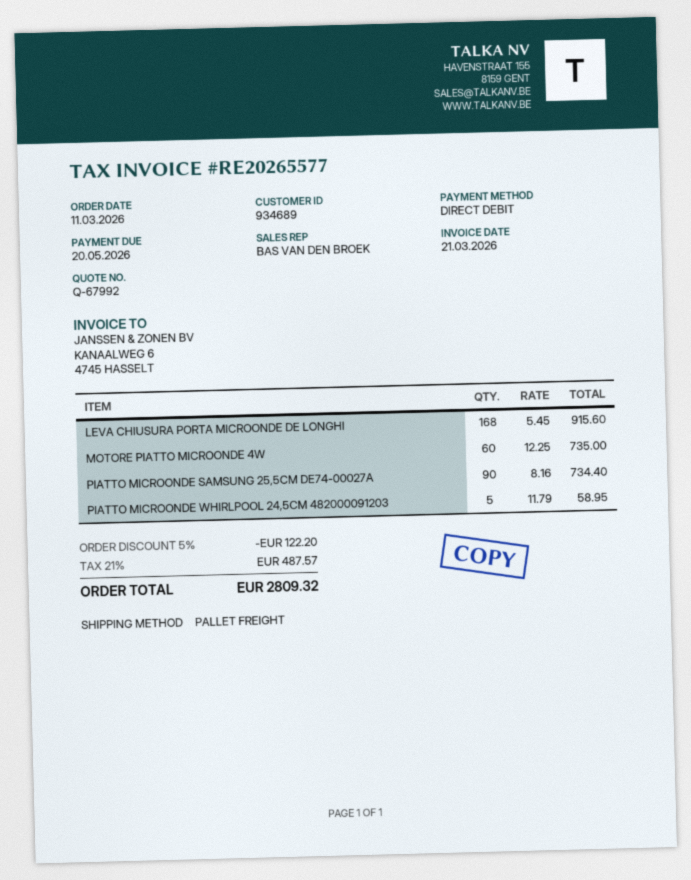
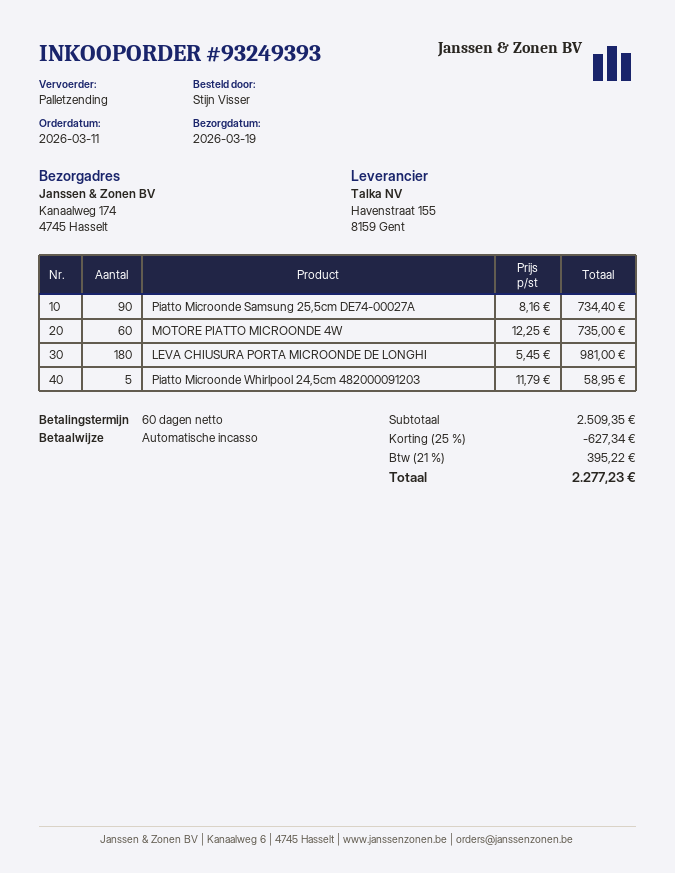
LEVA CHIUSURA PORTA MICROONDE DE LONGHI: 168 x 5.45 = 915.60 -> 180 x 5.45 = 981.00
discount: 5% = 122.20 -> 25% = 627.34
tax: 21% = 487.57 -> 21% = 395.22
total: 2809.32 -> 2277.23

